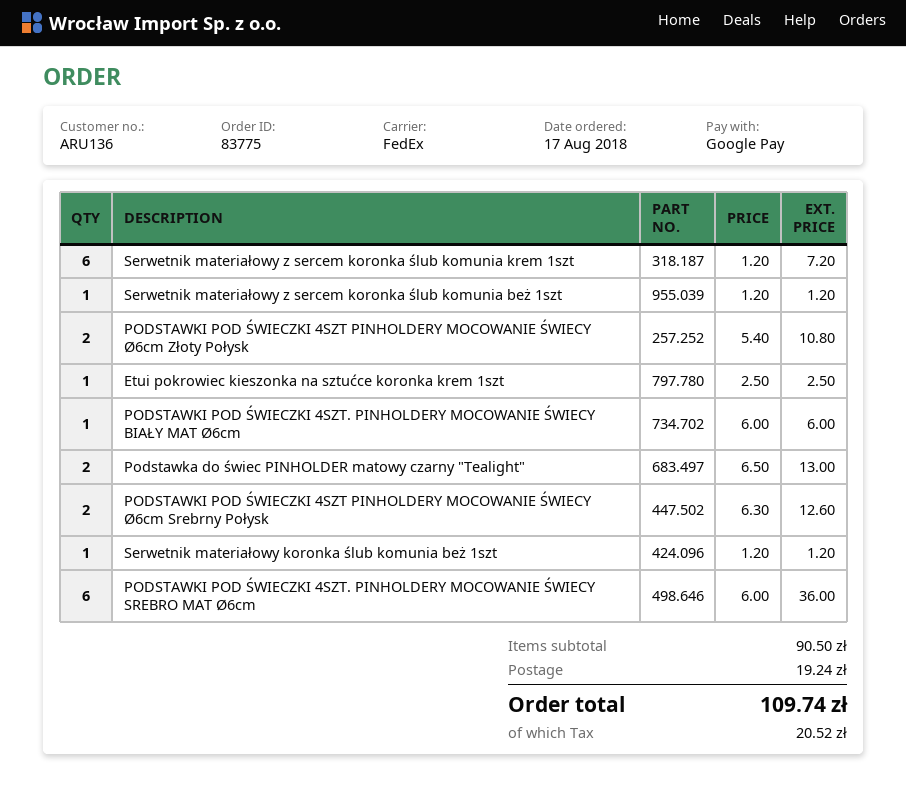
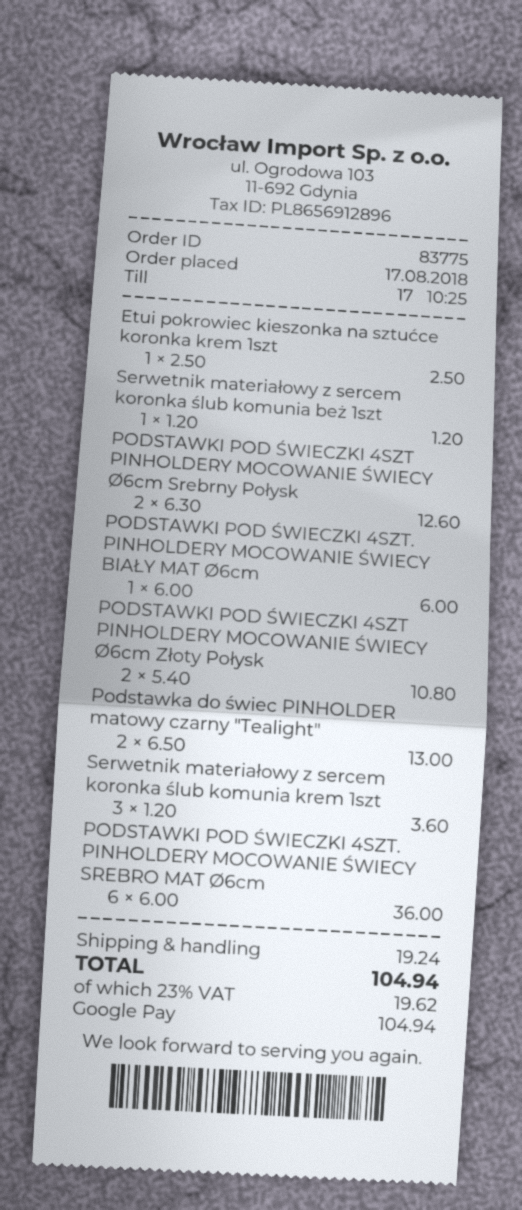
Serwetnik materiałowy z sercem koronka ślub komunia krem 1szt: 6 x 1.20 = 7.20 -> 3 x 1.20 = 3.60
Serwetnik materiałowy koronka ślub komunia beż 1szt: 1 x 1.20 = 1.20 -> none
tax: 20.52 -> 19.62
total: 109.74 -> 104.94

